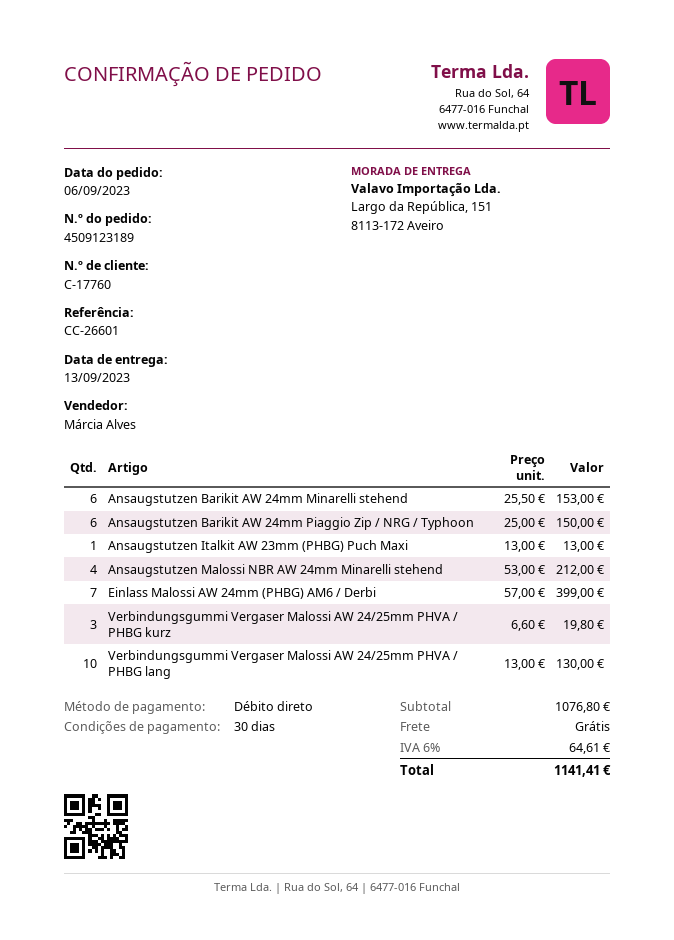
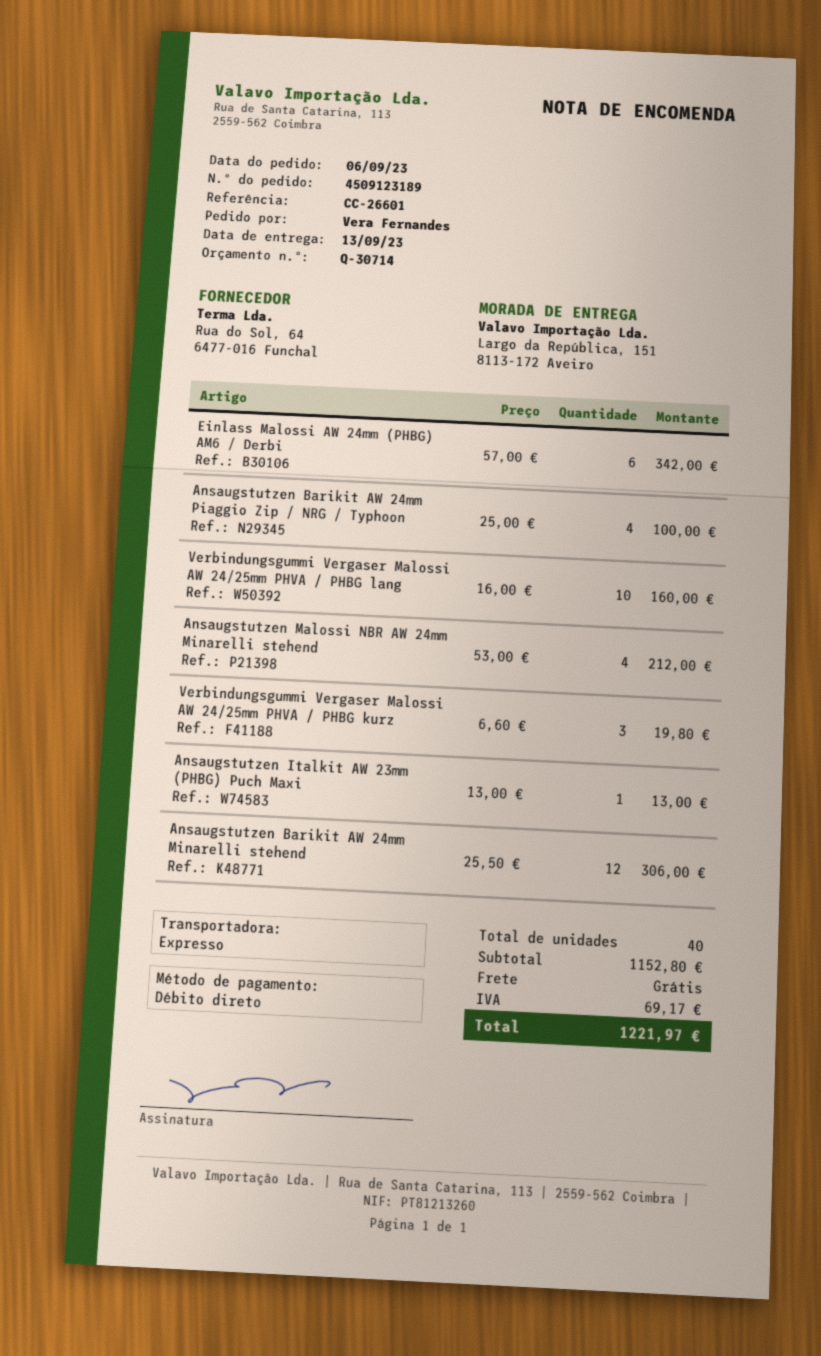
Ansaugstutzen Barikit AW 24mm Minarelli stehend: 6 x 25.50 = 153.00 -> 12 x 25.50 = 306.00
Ansaugstutzen Barikit AW 24mm Piaggio Zip / NRG / Typhoon: 6 x 25.00 = 150.00 -> 4 x 25.00 = 100.00
Einlass Malossi AW 24mm (PHBG) AM6 / Derbi: 7 x 57.00 = 399.00 -> 6 x 57.00 = 342.00
Verbindungsgummi Vergaser Malossi AW 24/25mm PHVA / PHBG lang: 10 x 13.00 = 130.00 -> 10 x 16.00 = 160.00
subtotal: 1076.80 -> 1152.80
tax: 64.61 -> 69.17
total: 1141.41 -> 1221.97

